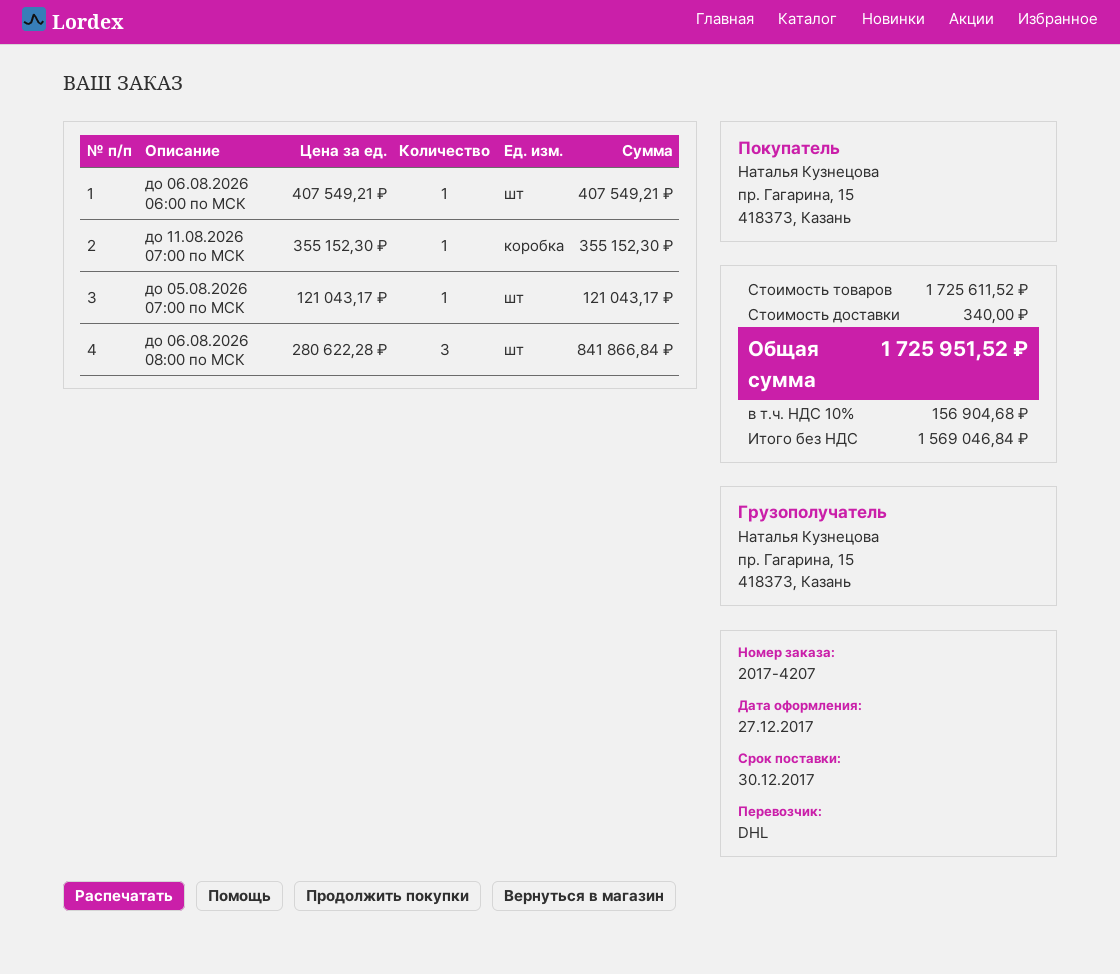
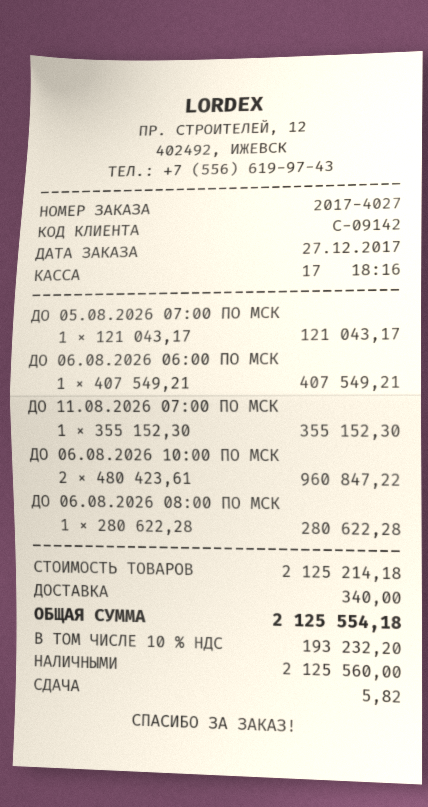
order number: 2017-4207 -> 2017-4027
до 06.08.2026 08:00 по МСК: 3 x 280622.28 = 841866.84 -> 1 x 280622.28 = 280622.28
ДО 06.08.2026 10:00 ПО МСК: none -> 2 x 480423.61 = 960847.22
subtotal: 1725611.52 -> 2125214.18
tax: 10% = 156904.68 -> 10% = 193232.20
total: 1725951.52 -> 2125554.18

